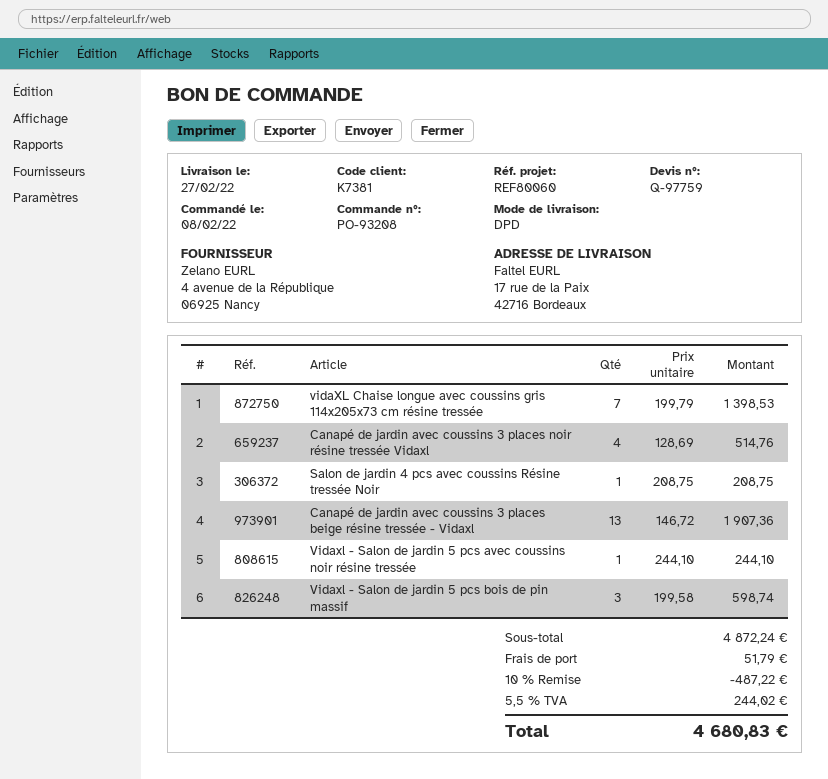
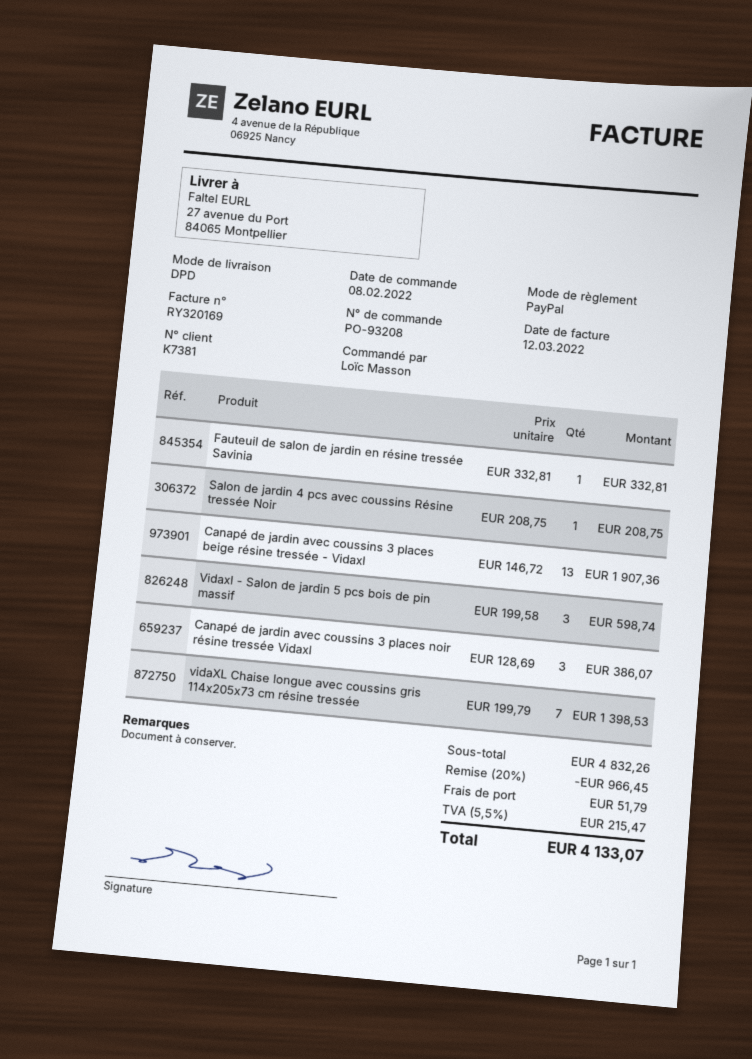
ship to: 17 rue de la Paix, 42716 Bordeaux -> 27 avenue du Port, 84065 Montpellier
Canapé de jardin avec coussins 3 places noir résine tressée Vidaxl: 4 x 128.69 = 514.76 -> 3 x 128.69 = 386.07
Vidaxl - Salon de jardin 5 pcs avec coussins noir résine tressée: 1 x 244.10 = 244.10 -> none
Fauteuil de salon de jardin en résine tressée Savinia: none -> 1 x 332.81 = 332.81
subtotal: 4872.24 -> 4832.26
discount: 10% = 487.22 -> 20% = 966.45
tax: 5.5% = 244.02 -> 5.5% = 215.47
total: 4680.83 -> 4133.07

